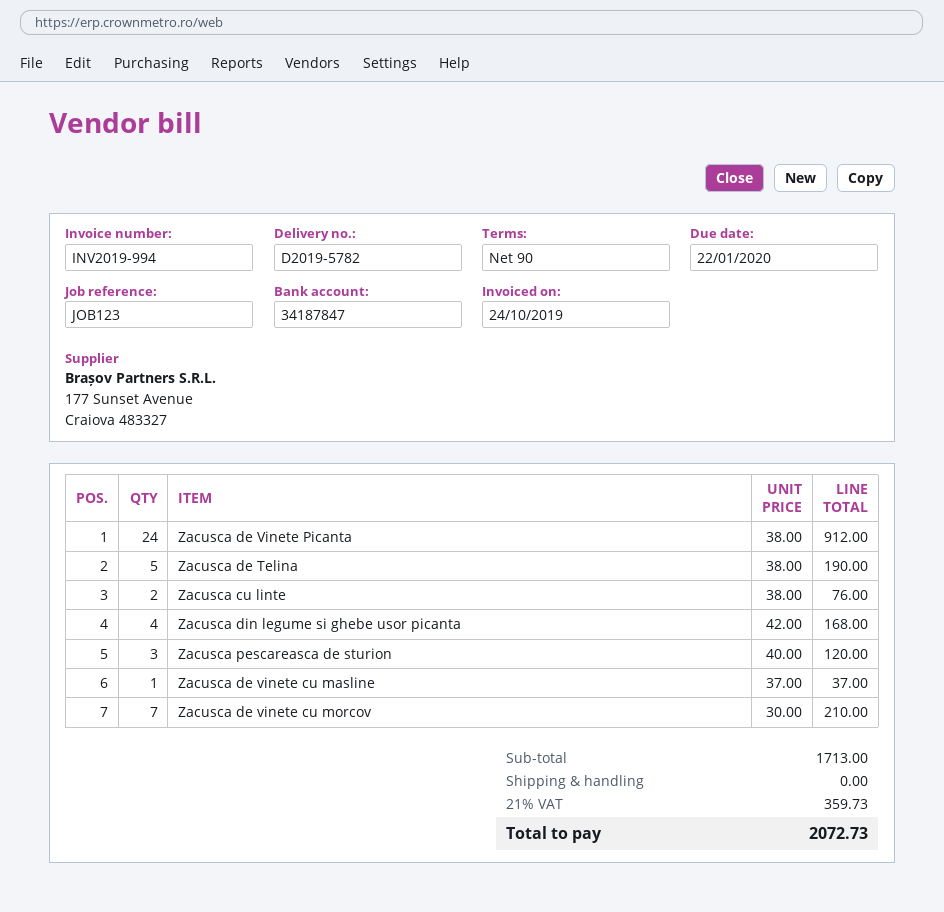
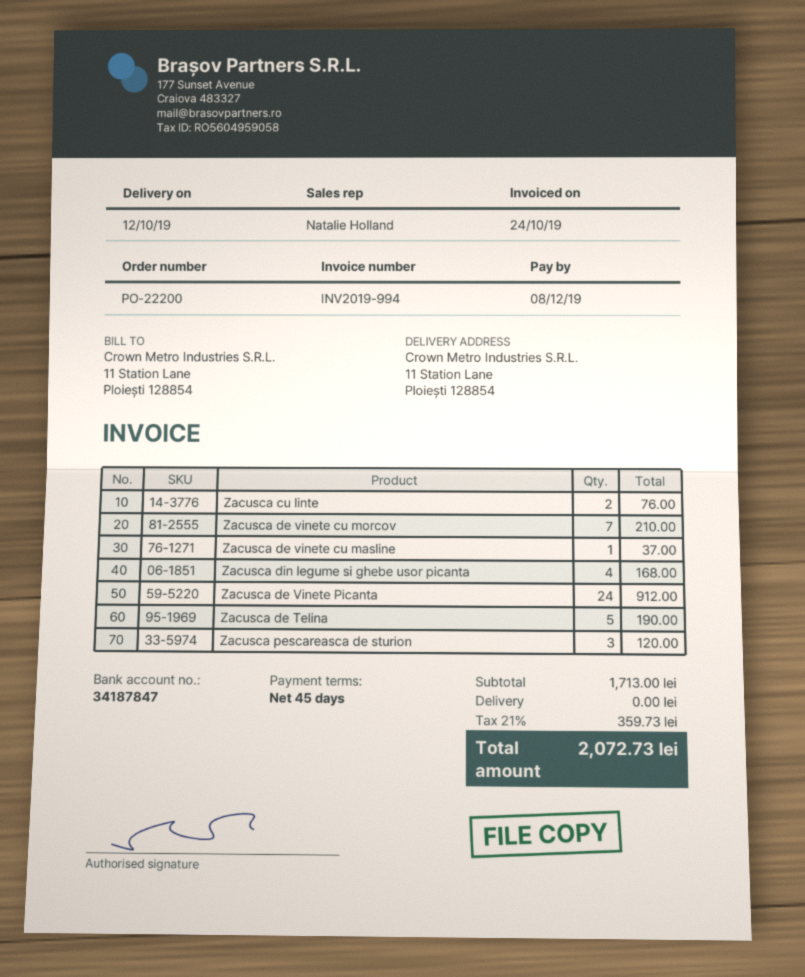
payment terms: 90 days -> 45 days
due date: 2020-01-22 -> 2019-12-08

